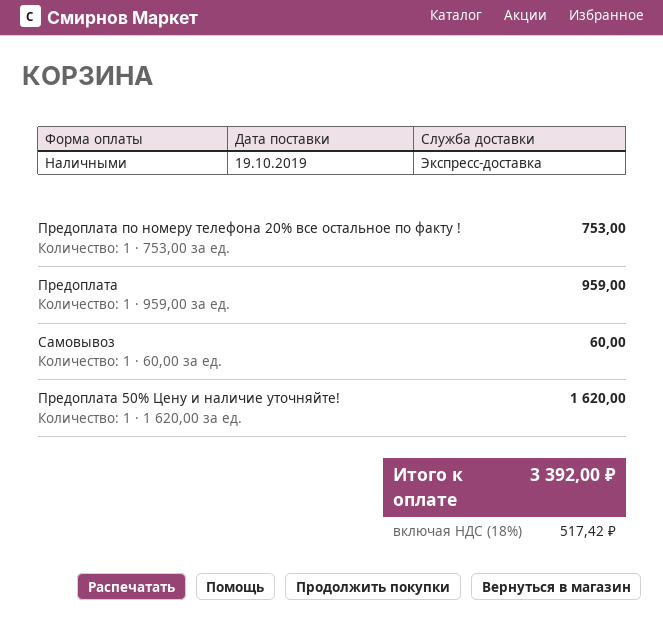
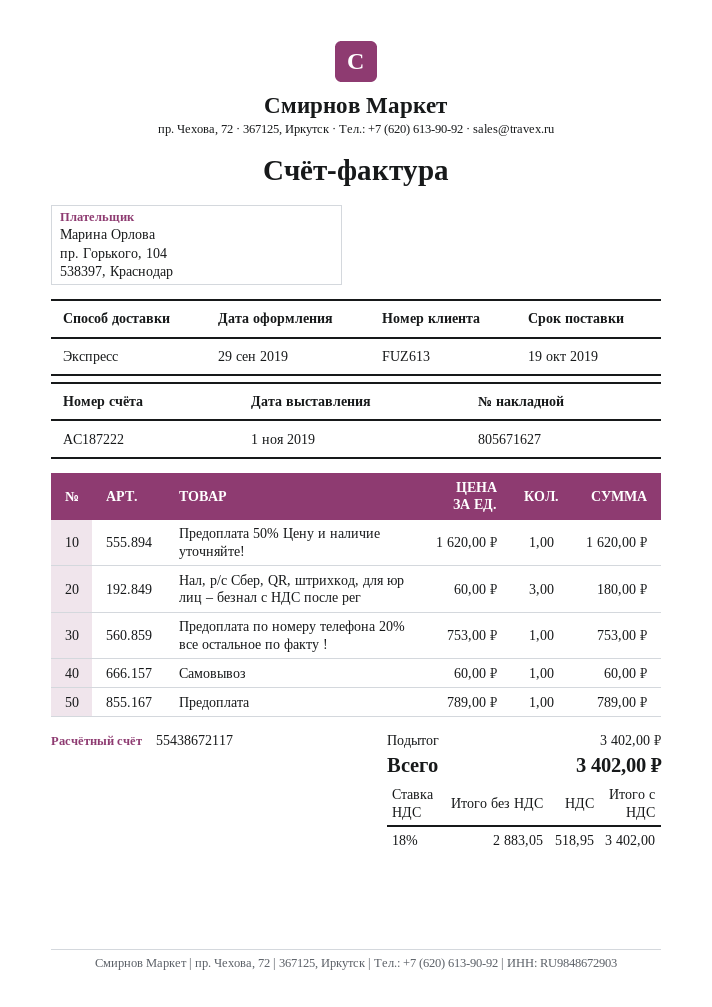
Предоплата: 1 x 959.00 = 959.00 -> 1 x 789.00 = 789.00
Нал, р/с Сбер, QR, штрихкод, для юр лиц – безнал с НДС после рег: none -> 3 x 60.00 = 180.00
tax: 18% = 517.42 -> 18% = 518.95
total: 3392.00 -> 3402.00

